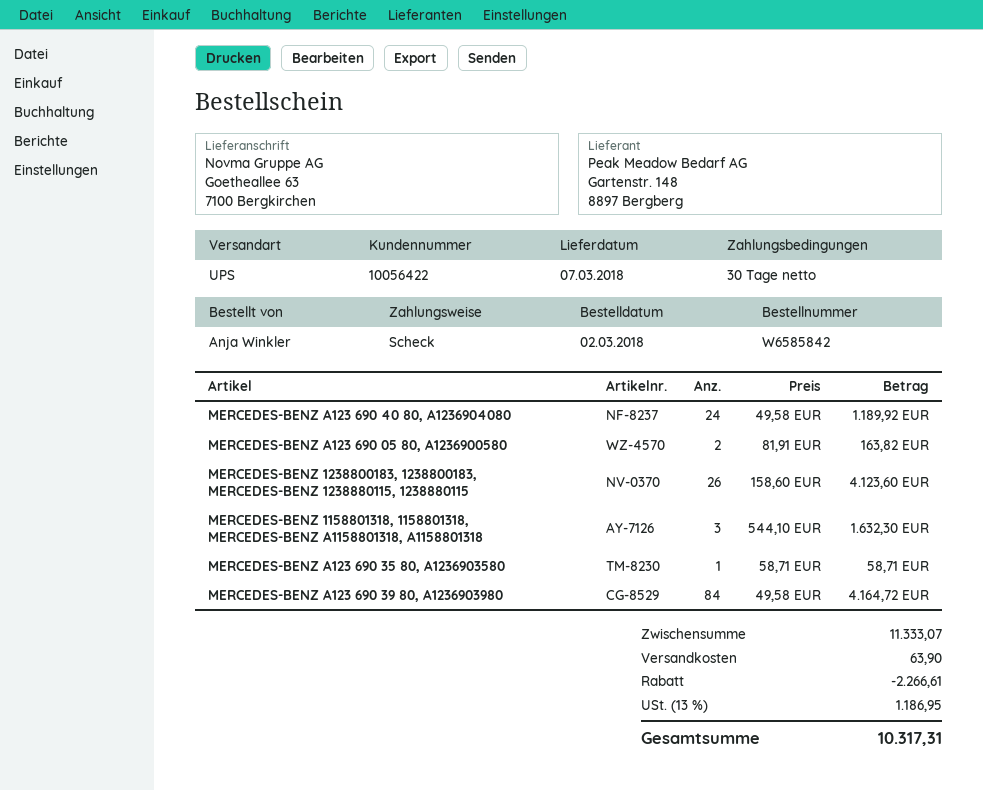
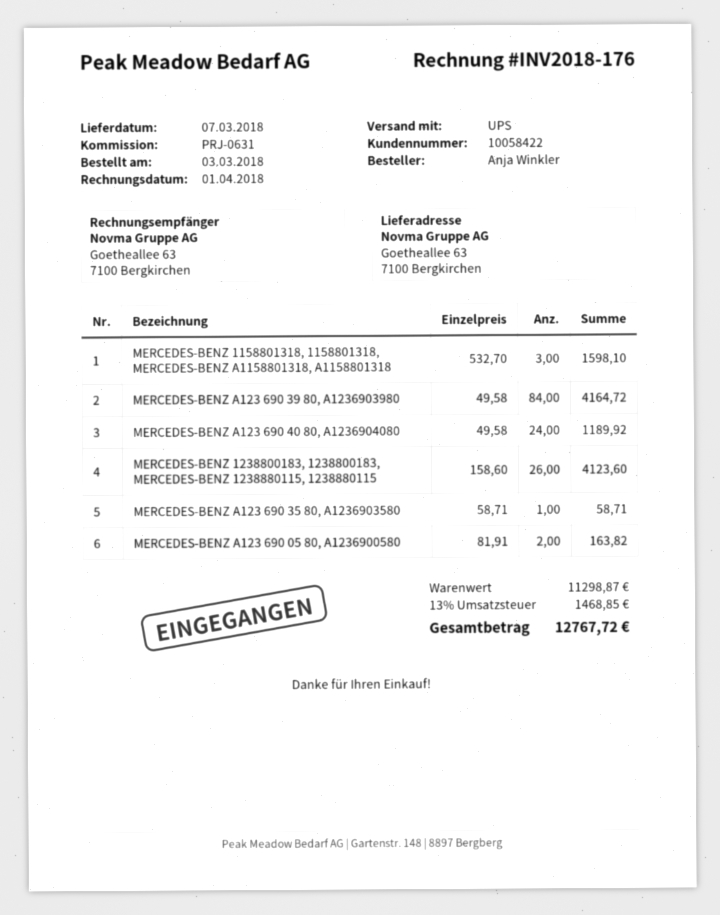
order date: 2018-03-02 -> 2018-03-03
customer number: 10056422 -> 10058422
MERCEDES-BENZ 1158801318, 1158801318, MERCEDES-BENZ A1158801318, A1158801318: 3 x 544.10 = 1632.30 -> 3 x 532.70 = 1598.10
subtotal: 11333.07 -> 11298.87
discount: 2266.61 -> none
shipping: 63.90 -> none
tax: 13% = 1186.95 -> 13% = 1468.85
total: 10317.31 -> 12767.72

